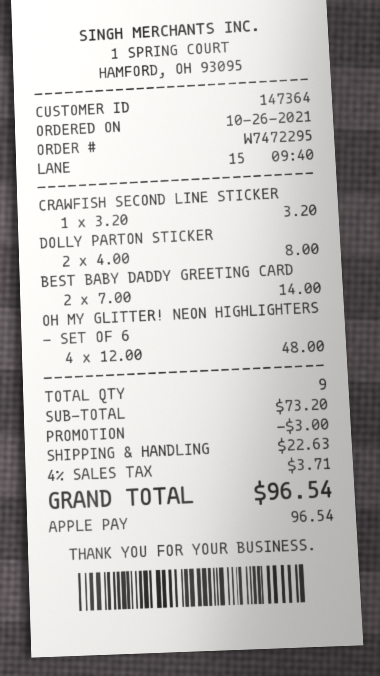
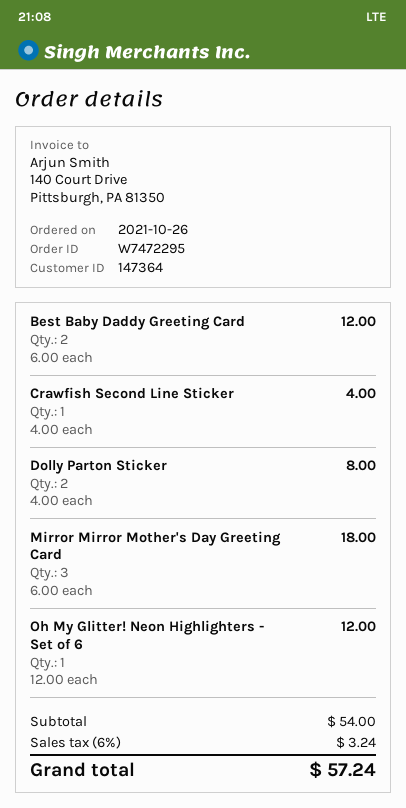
CRAWFISH SECOND LINE STICKER: 1 x 3.20 = 3.20 -> 1 x 4.00 = 4.00
BEST BABY DADDY GREETING CARD: 2 x 7.00 = 14.00 -> 2 x 6.00 = 12.00
OH MY GLITTER! NEON HIGHLIGHTERS - SET OF 6: 4 x 12.00 = 48.00 -> 1 x 12.00 = 12.00
Mirror Mirror Mother's Day Greeting Card: none -> 3 x 6.00 = 18.00
subtotal: 73.20 -> 54.00
discount: 3.00 -> none
shipping: 22.63 -> none
tax: 4% = 3.71 -> 6% = 3.24
total: 96.54 -> 57.24

